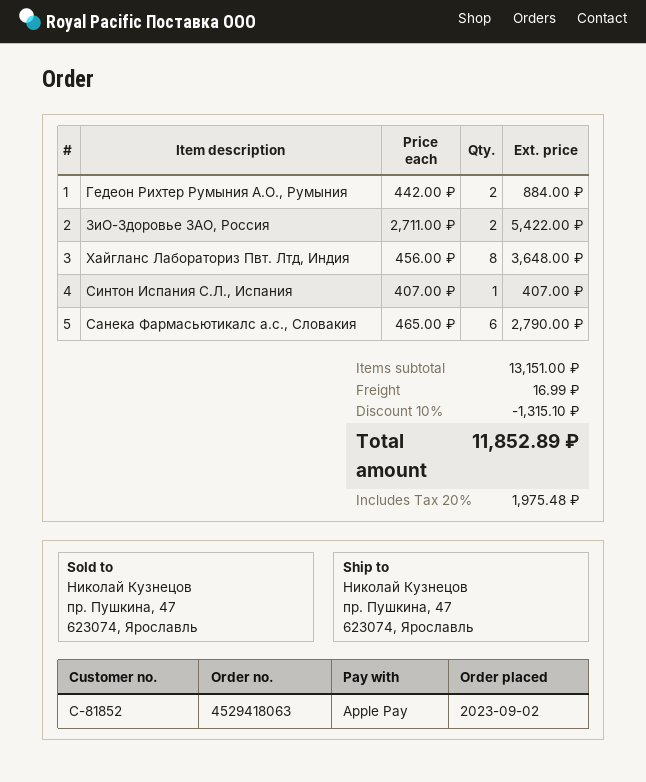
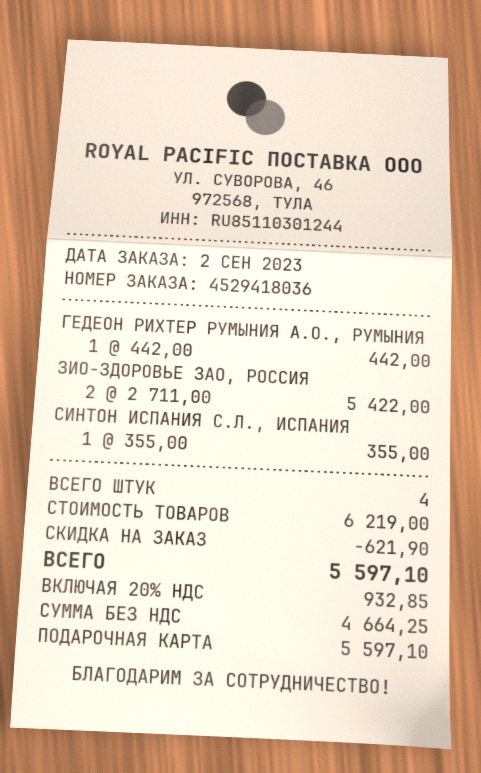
order number: 4529418063 -> 4529418036
payment method: Apple Pay -> gift card
Гедеон Рихтер Румыния А.О., Румыния: 2 x 442.00 = 884.00 -> 1 x 442.00 = 442.00
Хайгланс Лабораториз Пвт. Лтд, Индия: 8 x 456.00 = 3648.00 -> none
Синтон Испания С.Л., Испания: 1 x 407.00 = 407.00 -> 1 x 355.00 = 355.00
Санека Фармасьютикалс а.с., Словакия: 6 x 465.00 = 2790.00 -> none
subtotal: 13151.00 -> 6219.00
discount: 1315.10 -> 621.90
shipping: 16.99 -> none
tax: 20% = 1975.48 -> 20% = 932.85
total: 11852.89 -> 5597.10

